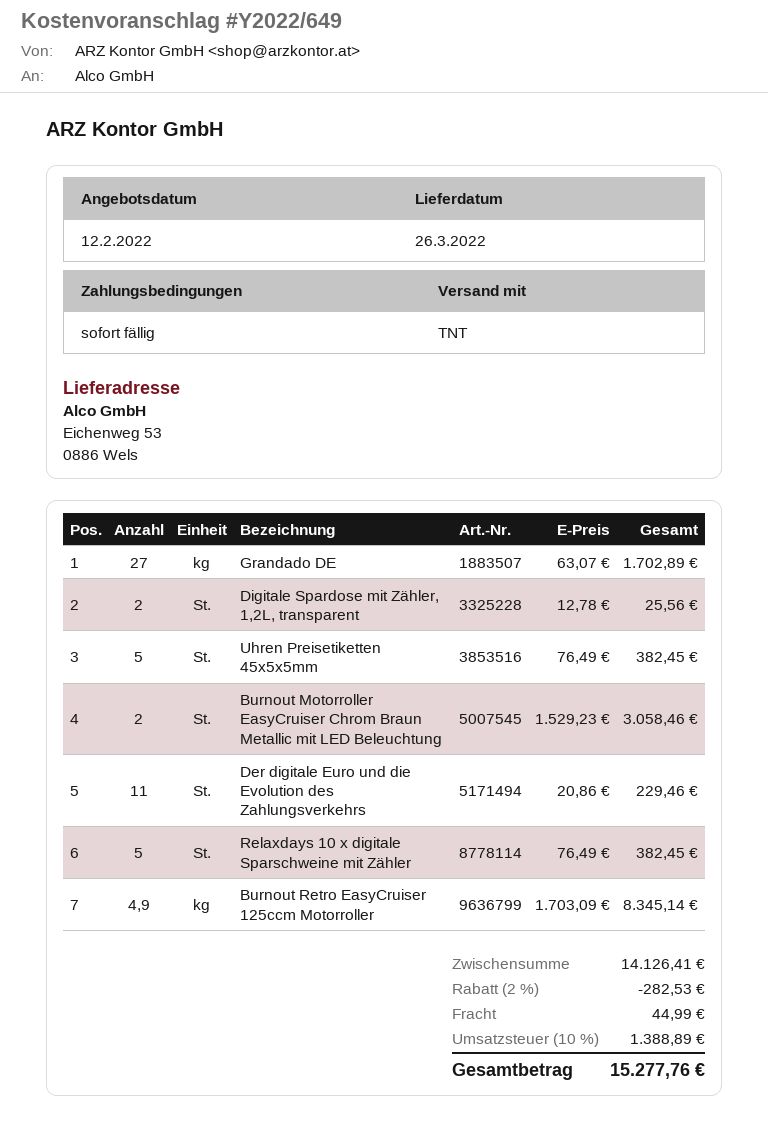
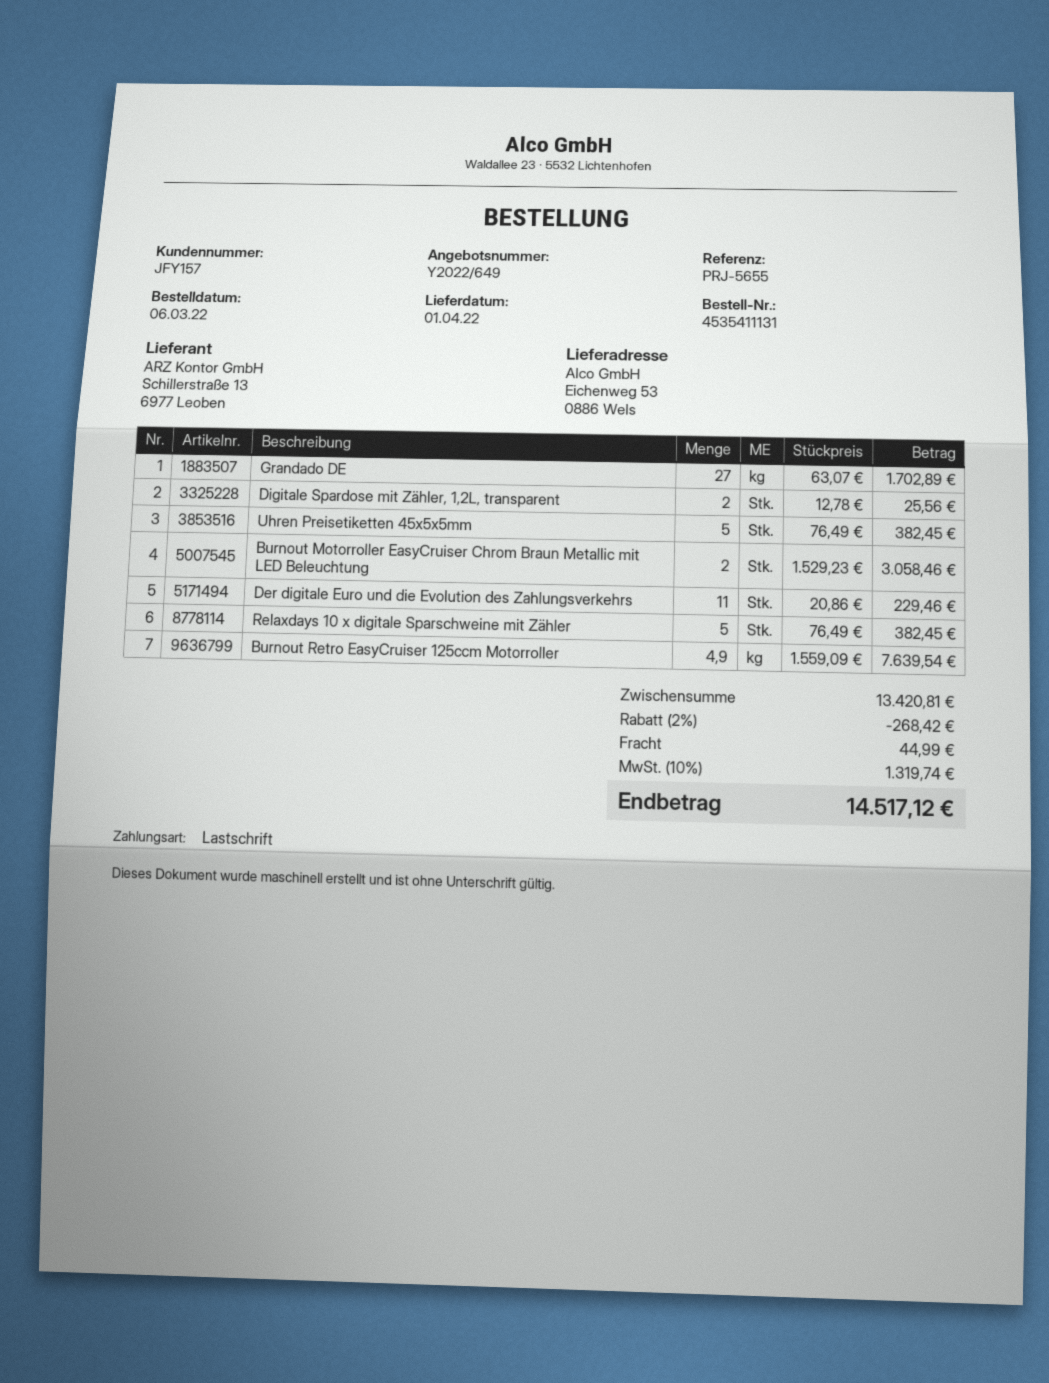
delivery date: 2022-03-26 -> 2022-04-01
Burnout Retro EasyCruiser 125ccm Motorroller: 4.9 x 1703.09 = 8345.14 -> 4.9 x 1559.09 = 7639.54
subtotal: 14126.41 -> 13420.81
discount: 2% = 282.53 -> 2% = 268.42
tax: 10% = 1388.89 -> 10% = 1319.74
total: 15277.76 -> 14517.12

